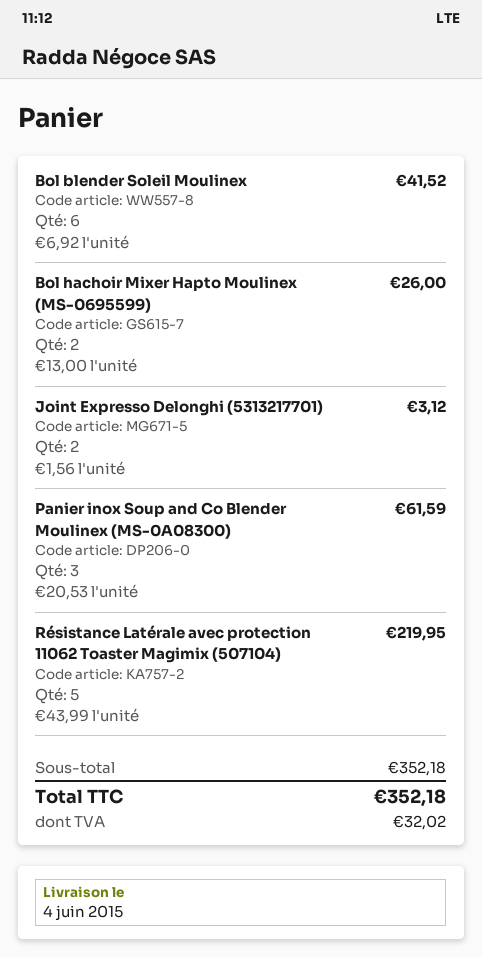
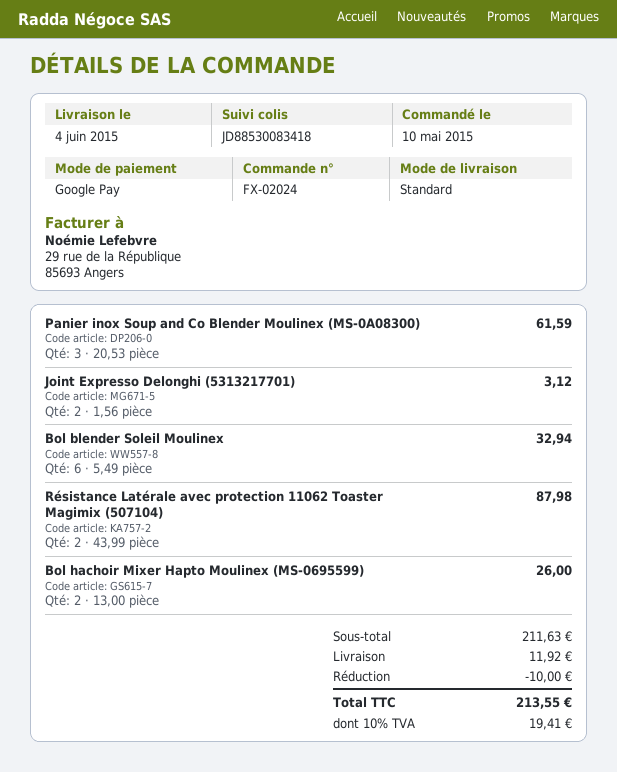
Bol blender Soleil Moulinex: 6 x 6.92 = 41.52 -> 6 x 5.49 = 32.94
Résistance Latérale avec protection 11062 Toaster Magimix (507104): 5 x 43.99 = 219.95 -> 2 x 43.99 = 87.98
subtotal: 352.18 -> 211.63
discount: none -> 10.00
shipping: none -> 11.92
tax: 32.02 -> 19.41
total: 352.18 -> 213.55

